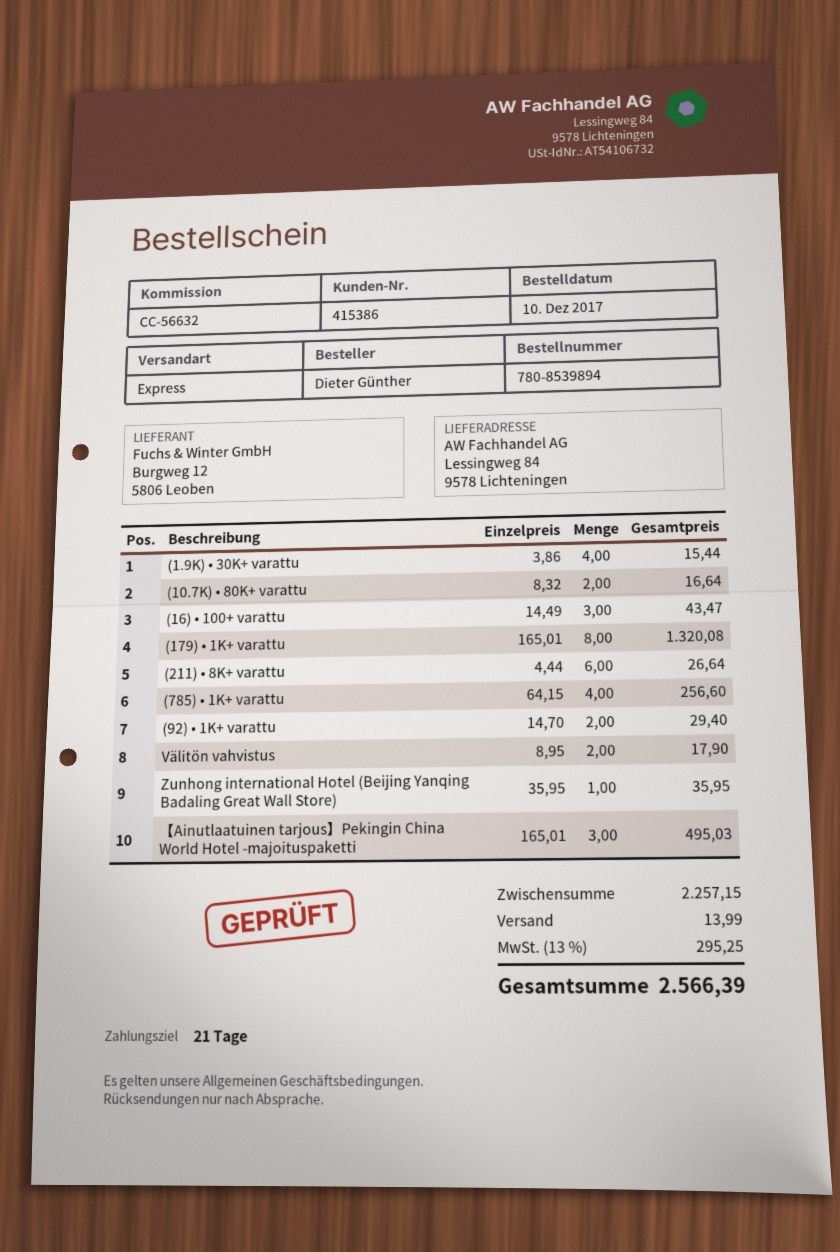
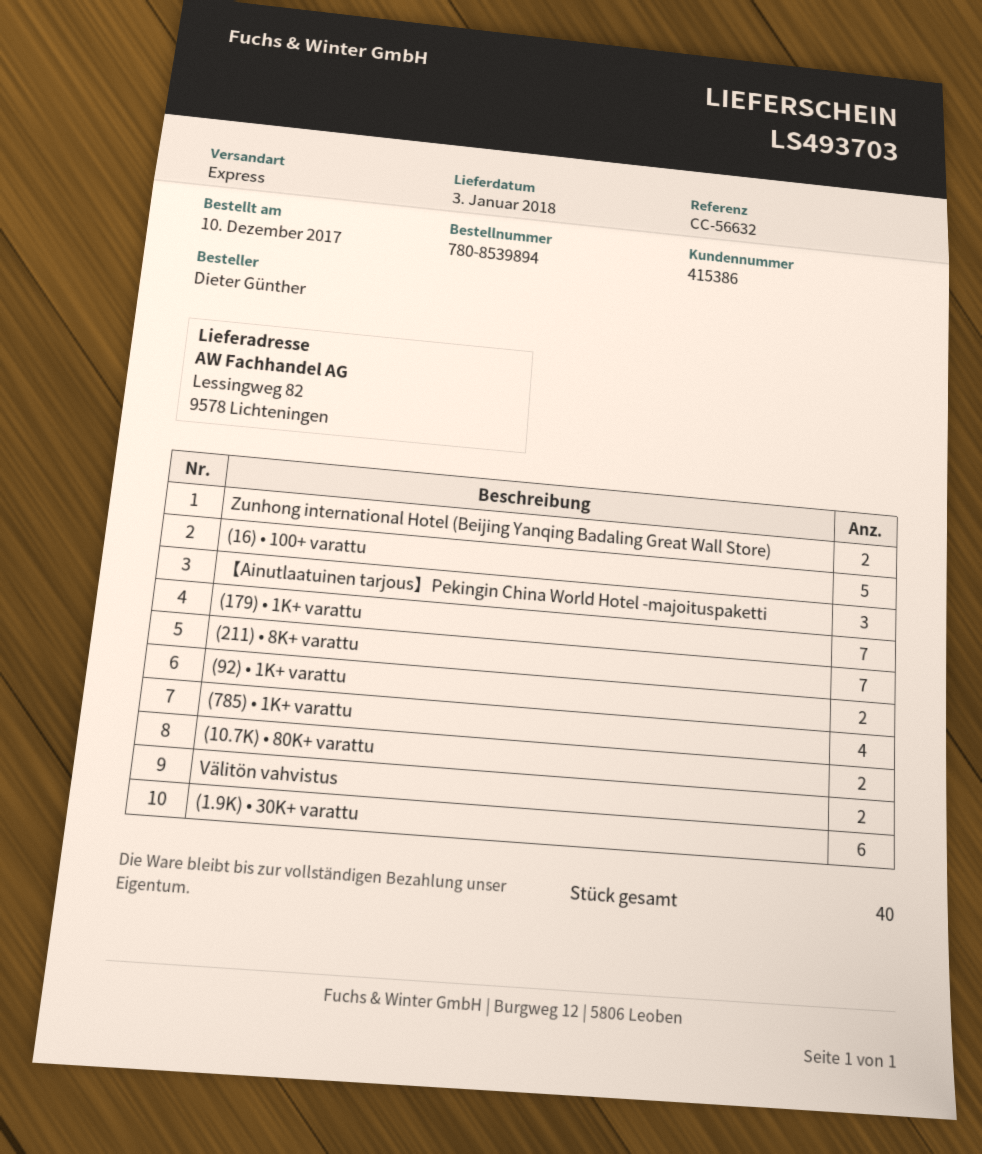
ship to: Lessingweg 84, 9578 Lichteningen -> Lessingweg 82, 9578 Lichteningen
(1.9K) • 30K+ varattu: 4 -> 6
(16) • 100+ varattu: 3 -> 5
(179) • 1K+ varattu: 8 -> 7
(211) • 8K+ varattu: 6 -> 7
Zunhong international Hotel (Beijing Yanqing Badaling Great Wall Store): 1 -> 2

